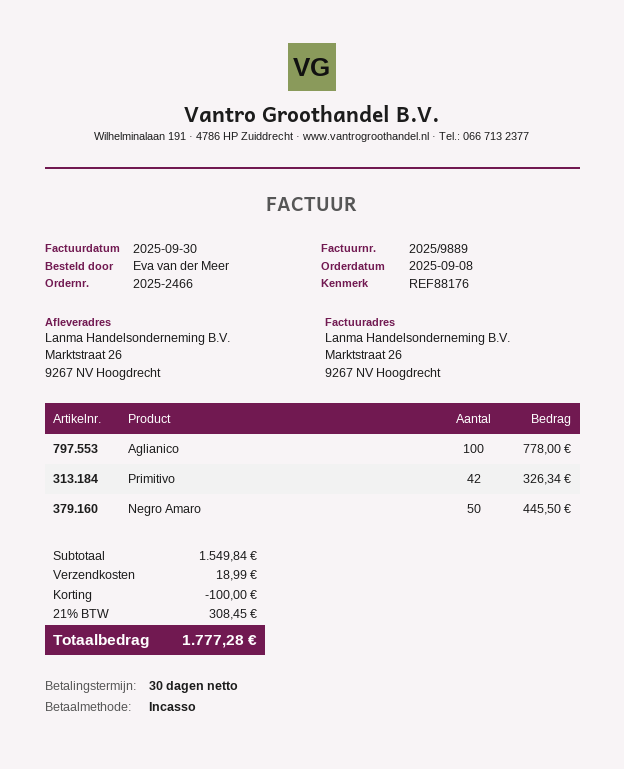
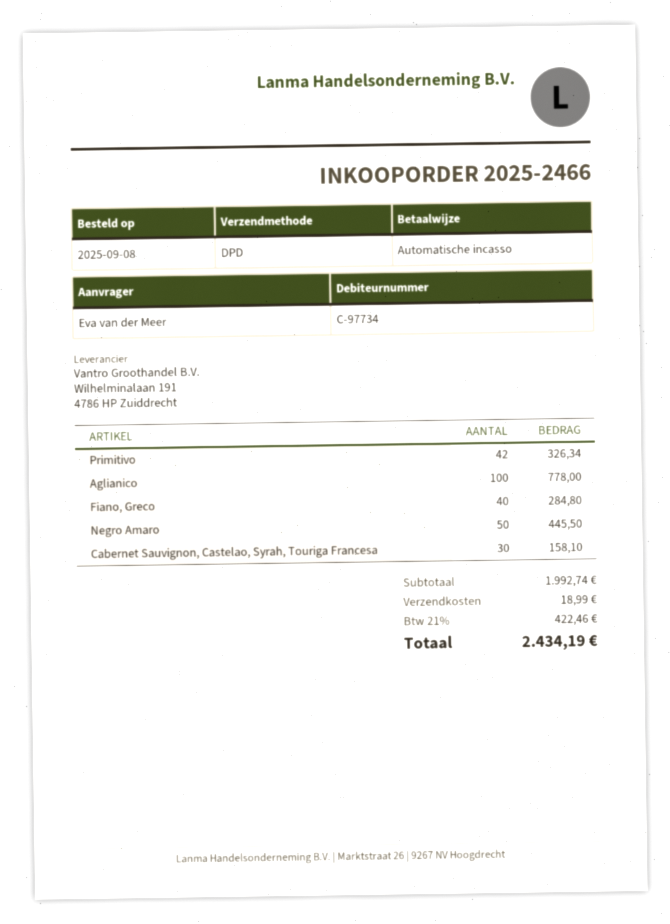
Fiano, Greco: none -> 40 for 284.80
Cabernet Sauvignon, Castelao, Syrah, Touriga Francesa: none -> 30 for 158.10
subtotal: 1549.84 -> 1992.74
discount: 100.00 -> none
tax: 21% = 308.45 -> 21% = 422.46
total: 1777.28 -> 2434.19

